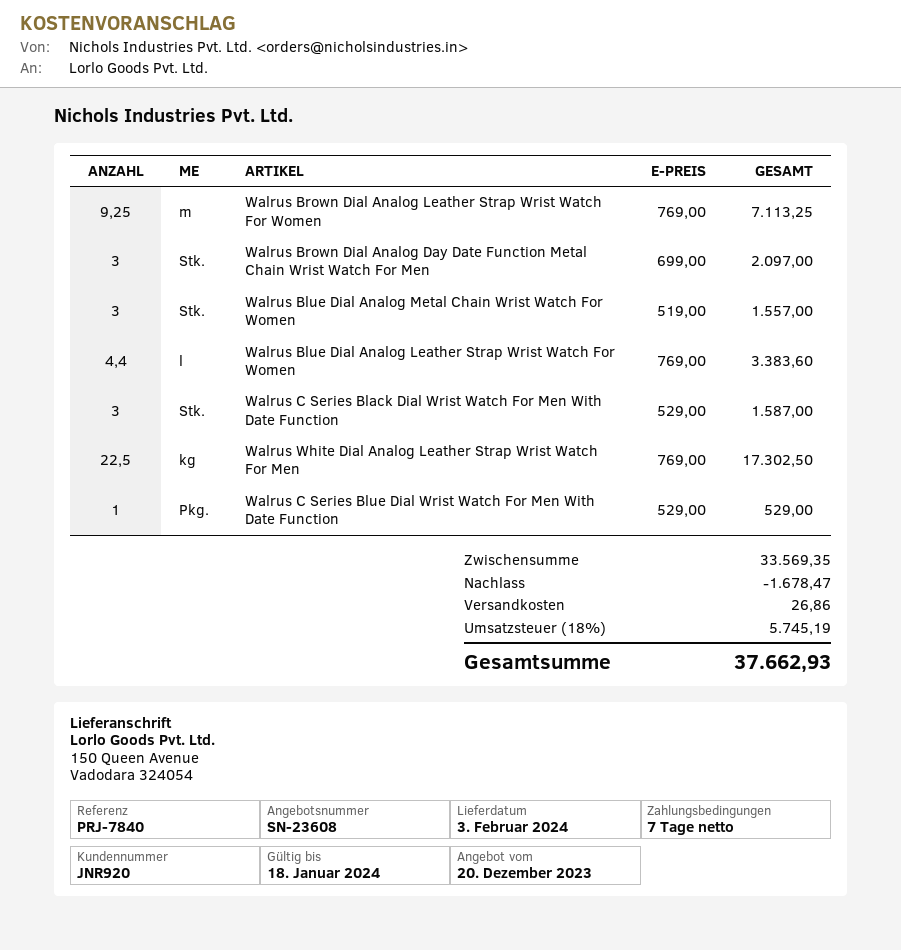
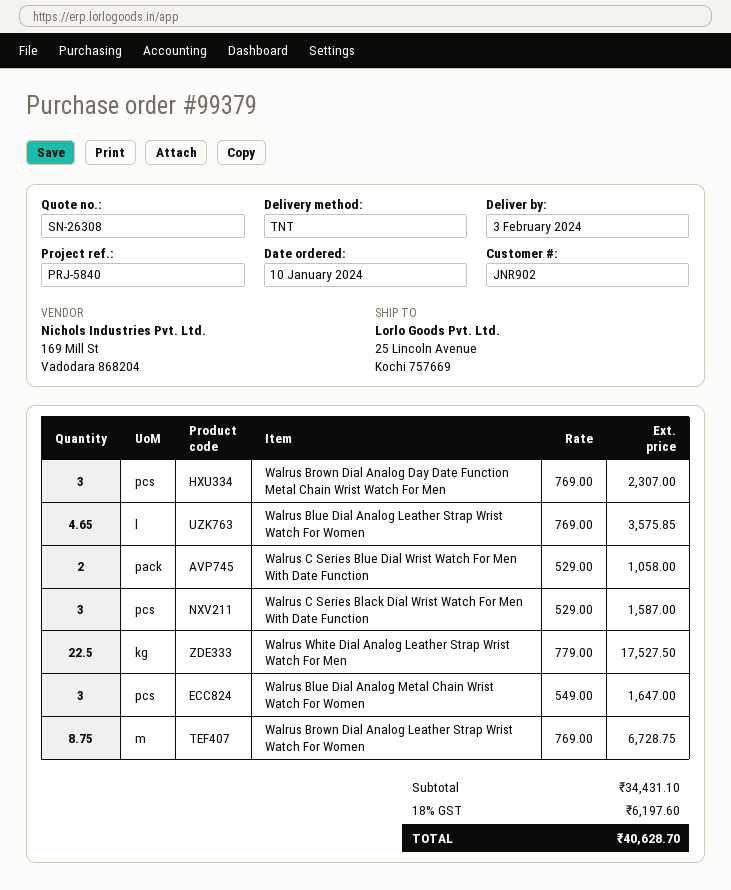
quote number: SN-23608 -> SN-26308
customer number: JNR920 -> JNR902
reference: PRJ-7840 -> PRJ-5840
ship to: 150 Queen Avenue, Vadodara 324054 -> 25 Lincoln Avenue, Kochi 757669
Walrus Brown Dial Analog Leather Strap Wrist Watch For Women: 9.25 x 769.00 = 7113.25 -> 8.75 x 769.00 = 6728.75
Walrus Brown Dial Analog Day Date Function Metal Chain Wrist Watch For Men: 3 x 699.00 = 2097.00 -> 3 x 769.00 = 2307.00
Walrus Blue Dial Analog Metal Chain Wrist Watch For Women: 3 x 519.00 = 1557.00 -> 3 x 549.00 = 1647.00
Walrus Blue Dial Analog Leather Strap Wrist Watch For Women: 4.4 x 769.00 = 3383.60 -> 4.65 x 769.00 = 3575.85
Walrus White Dial Analog Leather Strap Wrist Watch For Men: 22.5 x 769.00 = 17302.50 -> 22.5 x 779.00 = 17527.50
Walrus C Series Blue Dial Wrist Watch For Men With Date Function: 1 x 529.00 = 529.00 -> 2 x 529.00 = 1058.00
subtotal: 33569.35 -> 34431.10
discount: 1678.47 -> none
shipping: 26.86 -> none
tax: 18% = 5745.19 -> 18% = 6197.60
total: 37662.93 -> 40628.70

